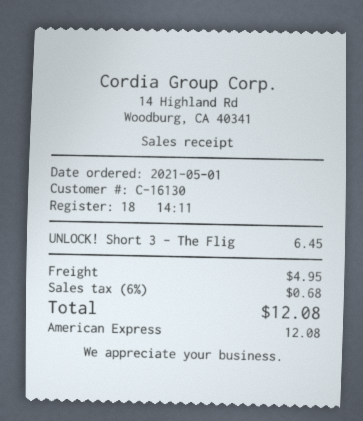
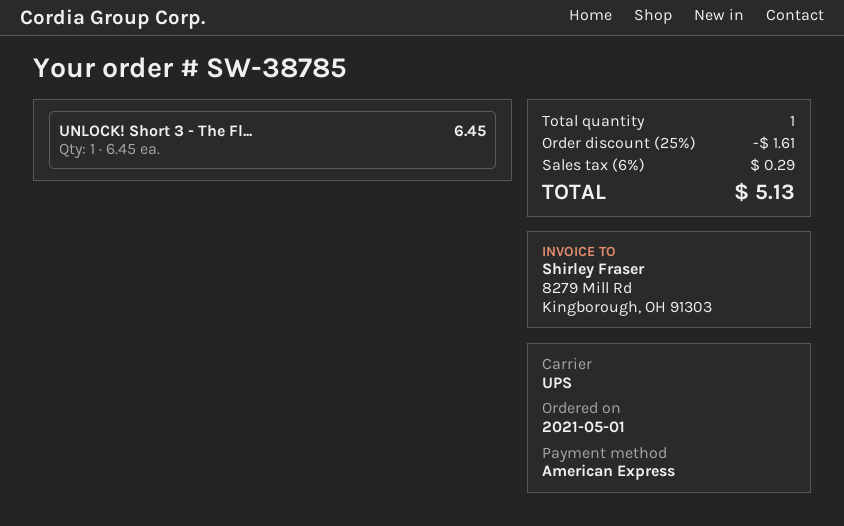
discount: none -> 25% = 1.61
shipping: 4.95 -> none
tax: 6% = 0.68 -> 6% = 0.29
total: 12.08 -> 5.13

